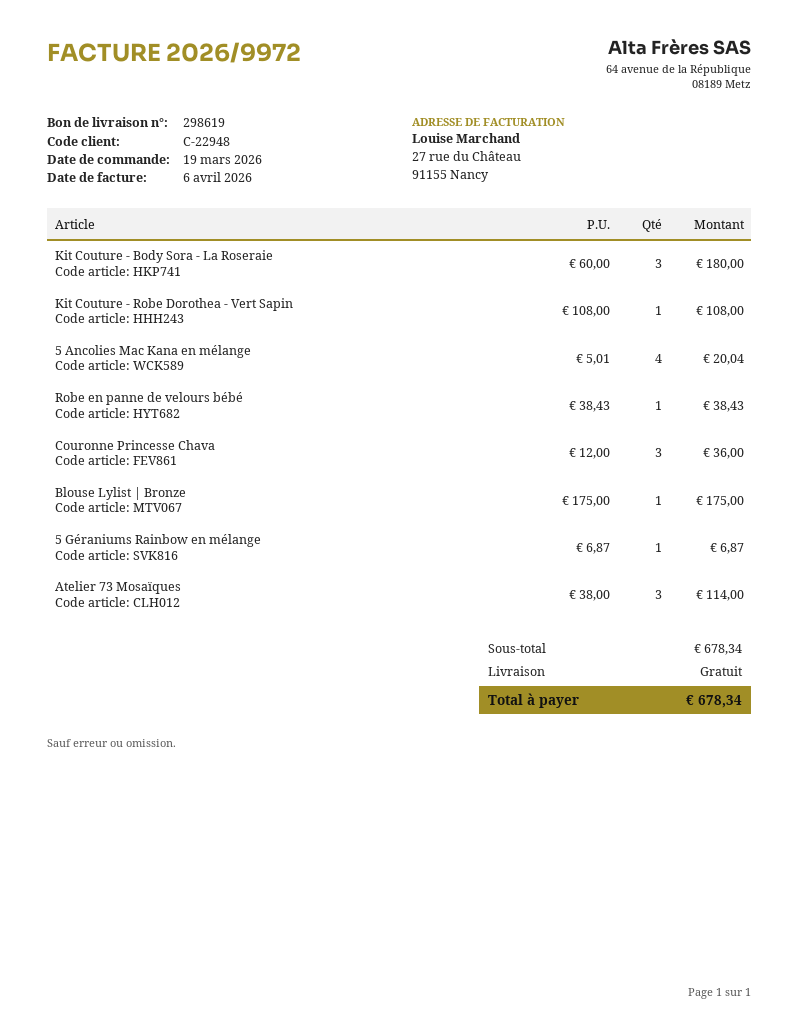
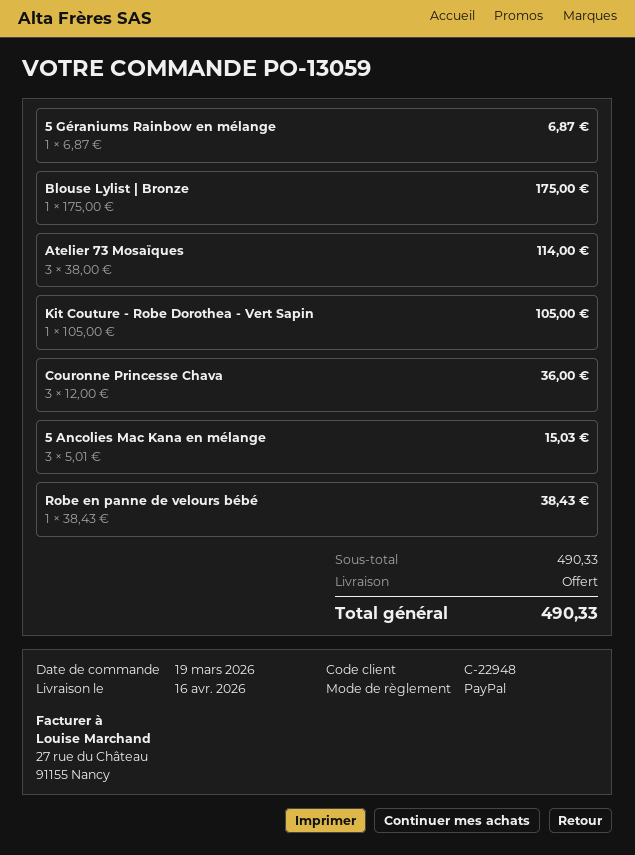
Kit Couture - Body Sora - La Roseraie: 3 x 60.00 = 180.00 -> none
Kit Couture - Robe Dorothea - Vert Sapin: 1 x 108.00 = 108.00 -> 1 x 105.00 = 105.00
5 Ancolies Mac Kana en mélange: 4 x 5.01 = 20.04 -> 3 x 5.01 = 15.03
subtotal: 678.34 -> 490.33
total: 678.34 -> 490.33

